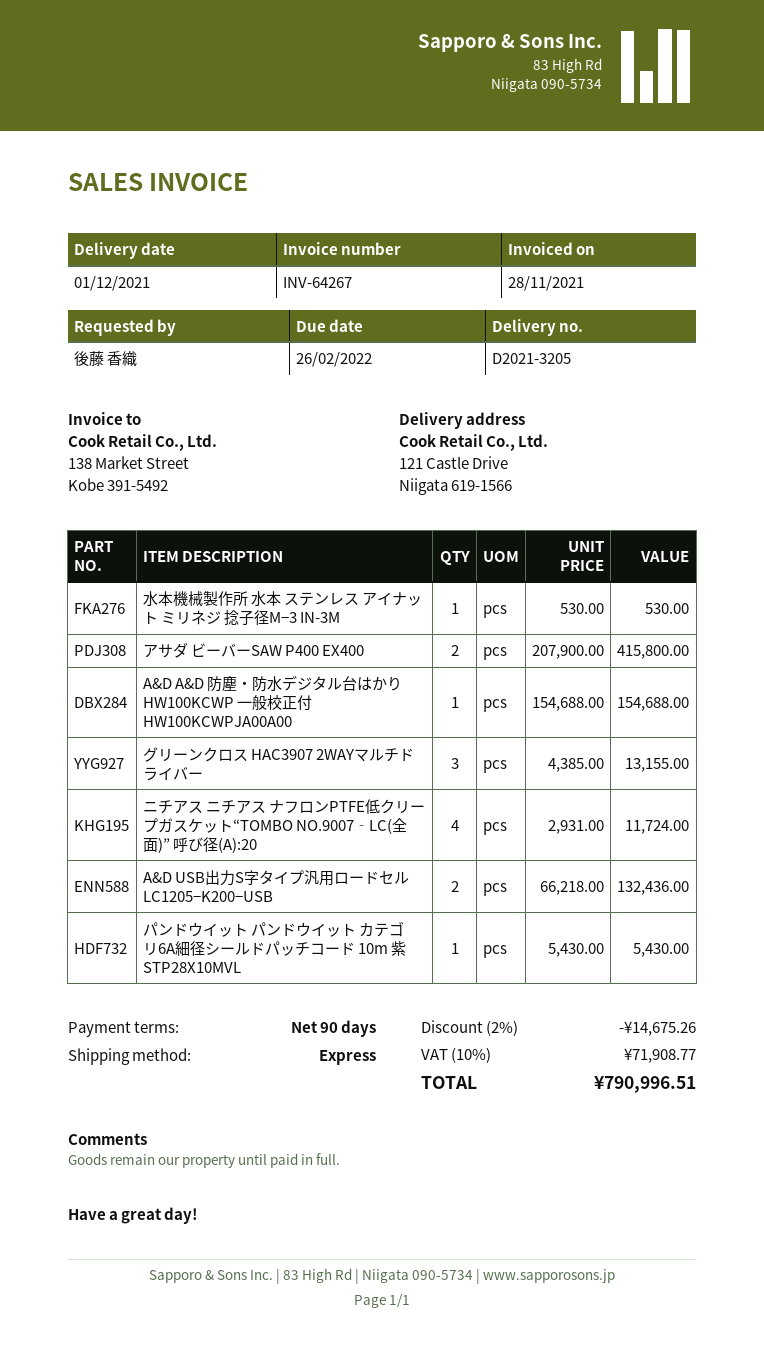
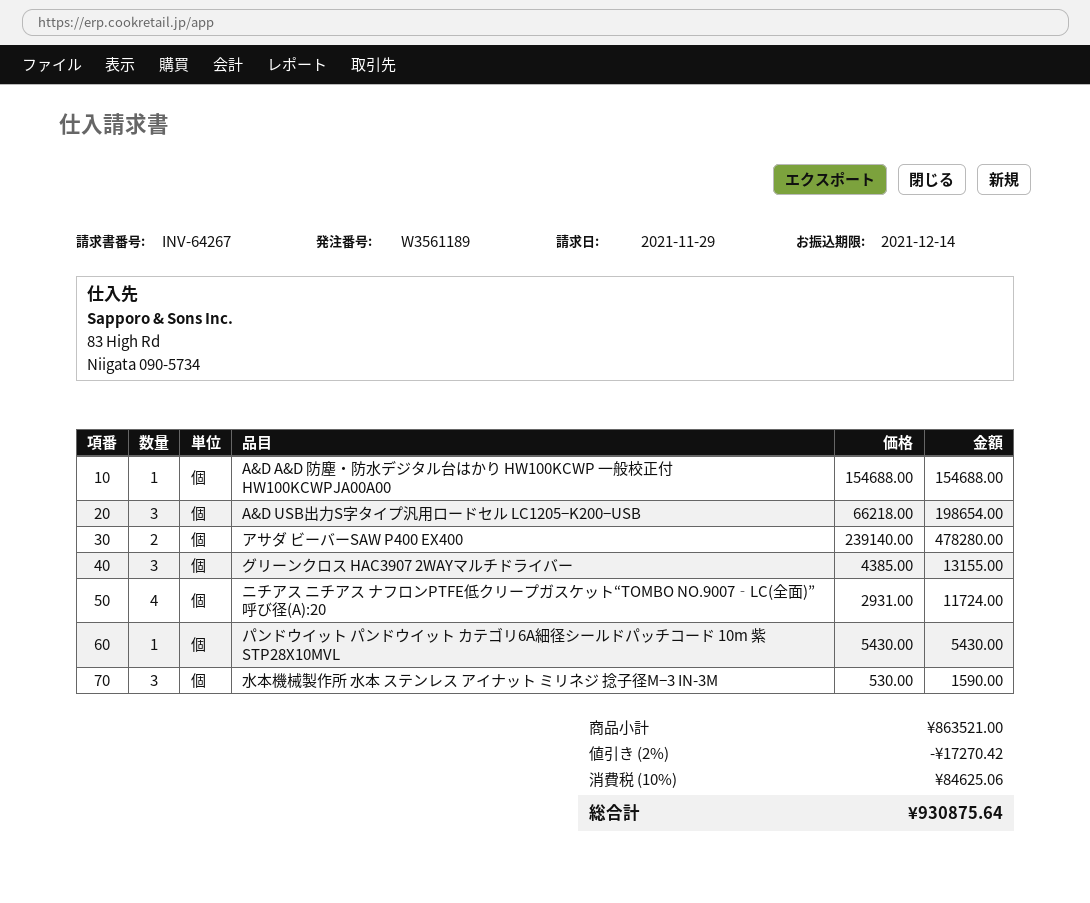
invoice date: 2021-11-28 -> 2021-11-29
due date: 2022-02-26 -> 2021-12-14
水本機械製作所 水本 ステンレス アイナット ミリネジ 捻子径M−3 IN-3M: 1 x 530.00 = 530.00 -> 3 x 530.00 = 1590.00
アサダ ビーバーSAW P400 EX400: 2 x 207900.00 = 415800.00 -> 2 x 239140.00 = 478280.00
A&D USB出力S字タイプ汎用ロードセル LC1205−K200−USB: 2 x 66218.00 = 132436.00 -> 3 x 66218.00 = 198654.00
discount: 2% = 14675.26 -> 2% = 17270.42
tax: 10% = 71908.77 -> 10% = 84625.06
total: 790996.51 -> 930875.64

